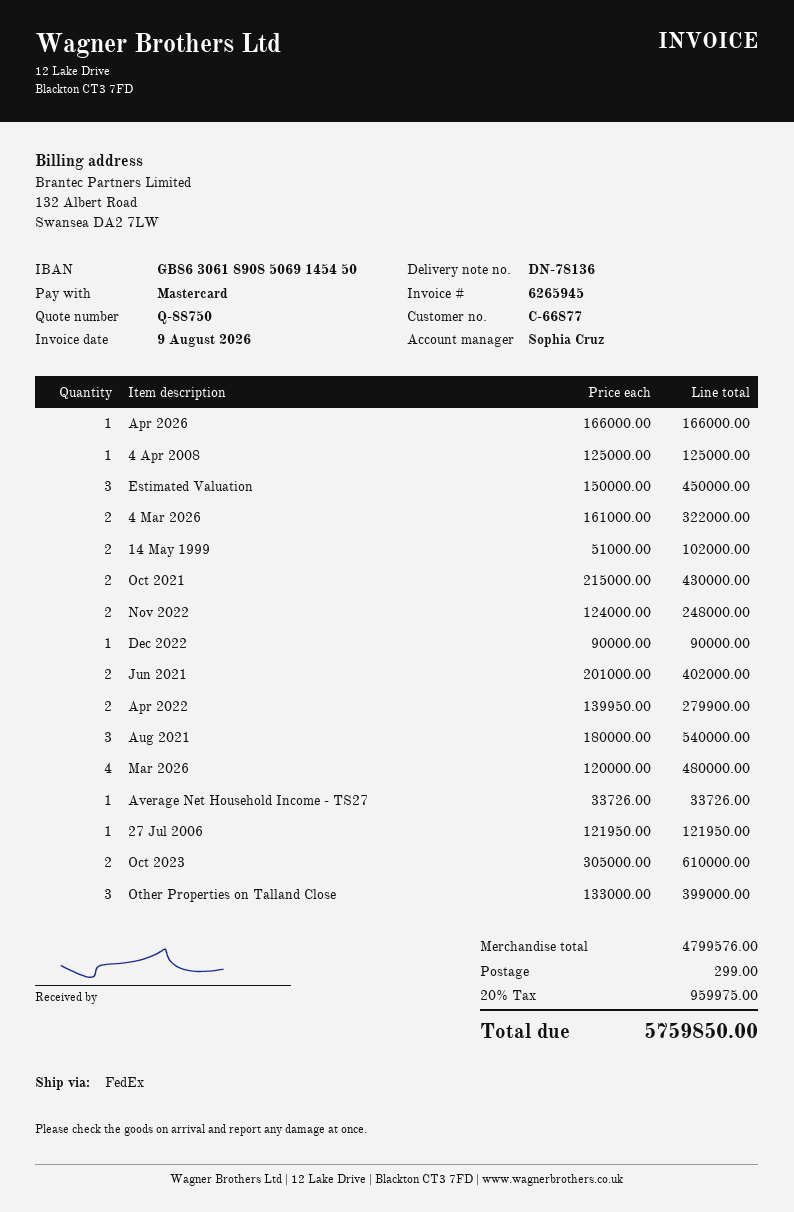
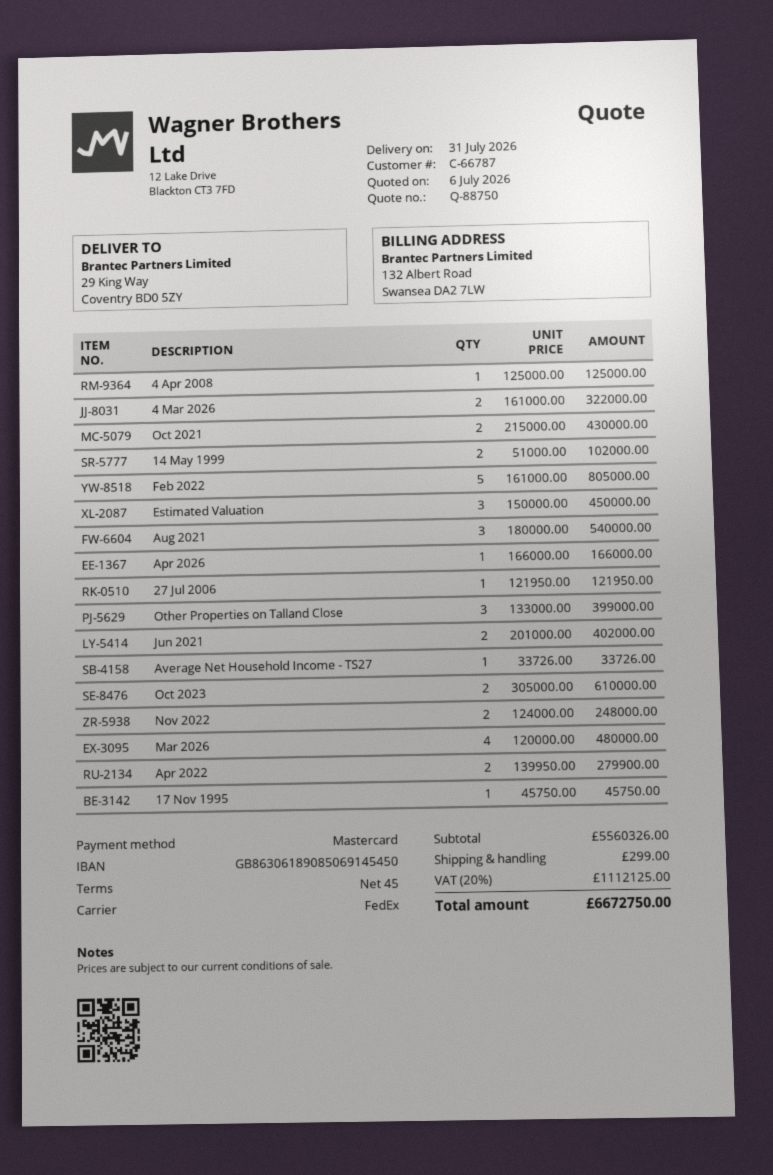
customer number: C-66877 -> C-66787
Dec 2022: 1 x 90000.00 = 90000.00 -> none
Feb 2022: none -> 5 x 161000.00 = 805000.00
17 Nov 1995: none -> 1 x 45750.00 = 45750.00
subtotal: 4799576.00 -> 5560326.00
tax: 20% = 959975.00 -> 20% = 1112125.00
total: 5759850.00 -> 6672750.00

